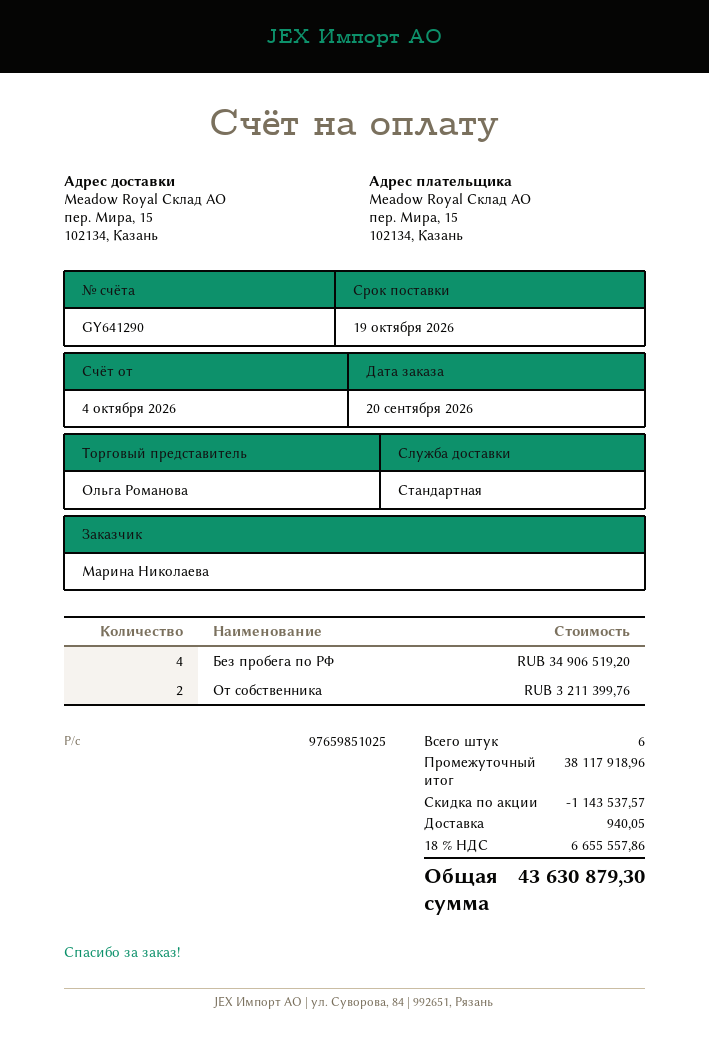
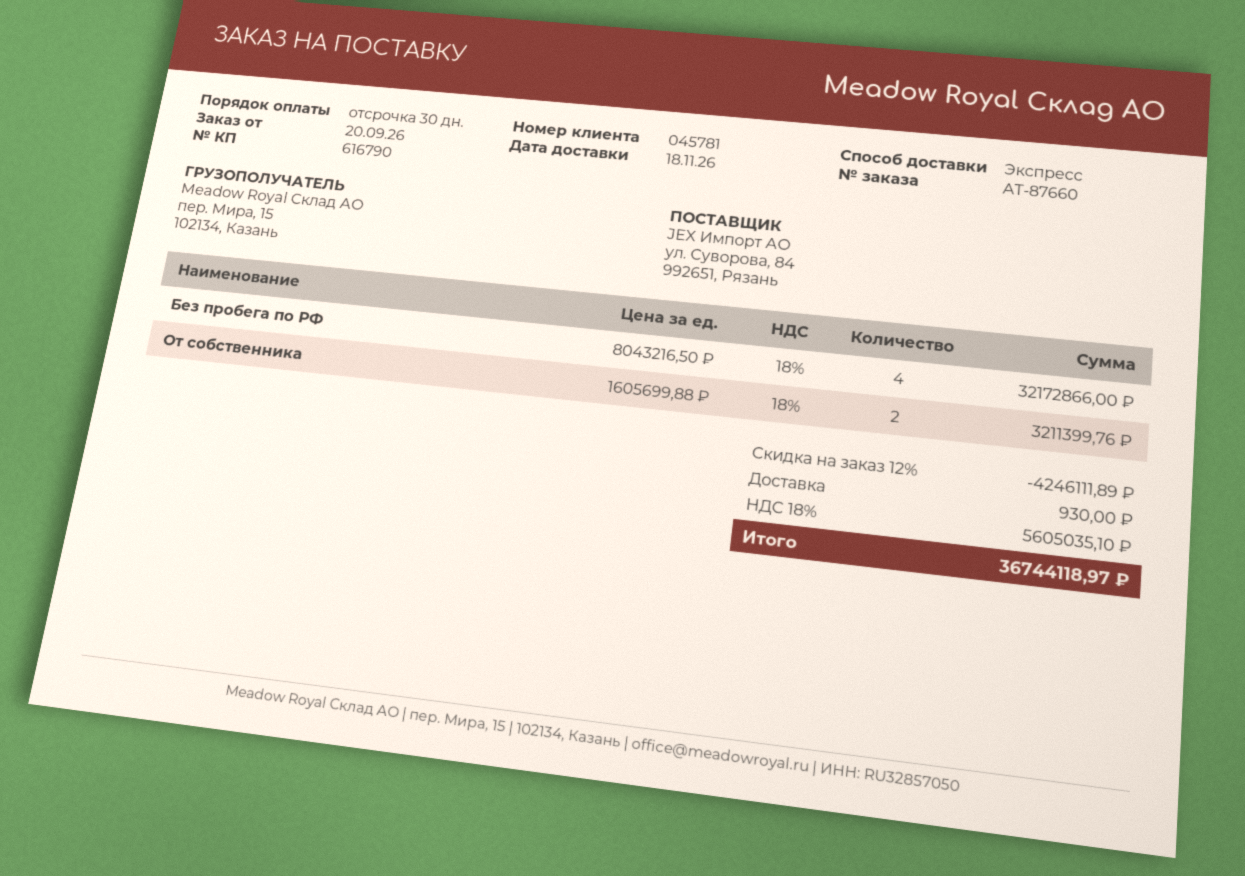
delivery date: 2026-10-19 -> 2026-11-18
shipping method: standard -> express
Без пробега по РФ: 4 for 34906519.20 -> 4 for 32172866.00
discount: 1143537.57 -> 4246111.89
shipping: 940.05 -> 930.00
tax: 18% = 6655557.86 -> 18% = 5605035.10
total: 43630879.30 -> 36744118.97

